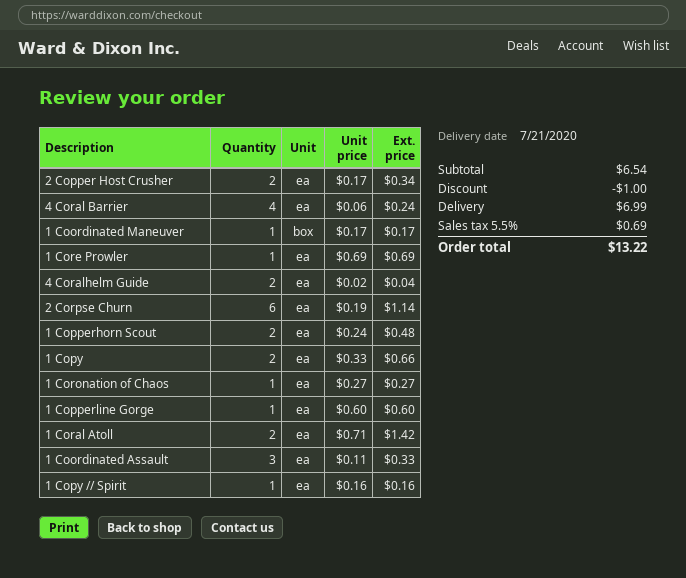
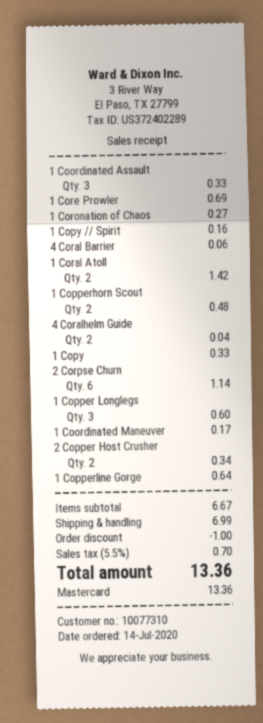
4 Coral Barrier: 4 for 0.24 -> 1 for 0.06
1 Copy: 2 for 0.66 -> 1 for 0.33
1 Copperline Gorge: 1 for 0.60 -> 1 for 0.64
1 Copper Longlegs: none -> 3 for 0.60
subtotal: 6.54 -> 6.67
tax: 5.5% = 0.69 -> 5.5% = 0.70
total: 13.22 -> 13.36

